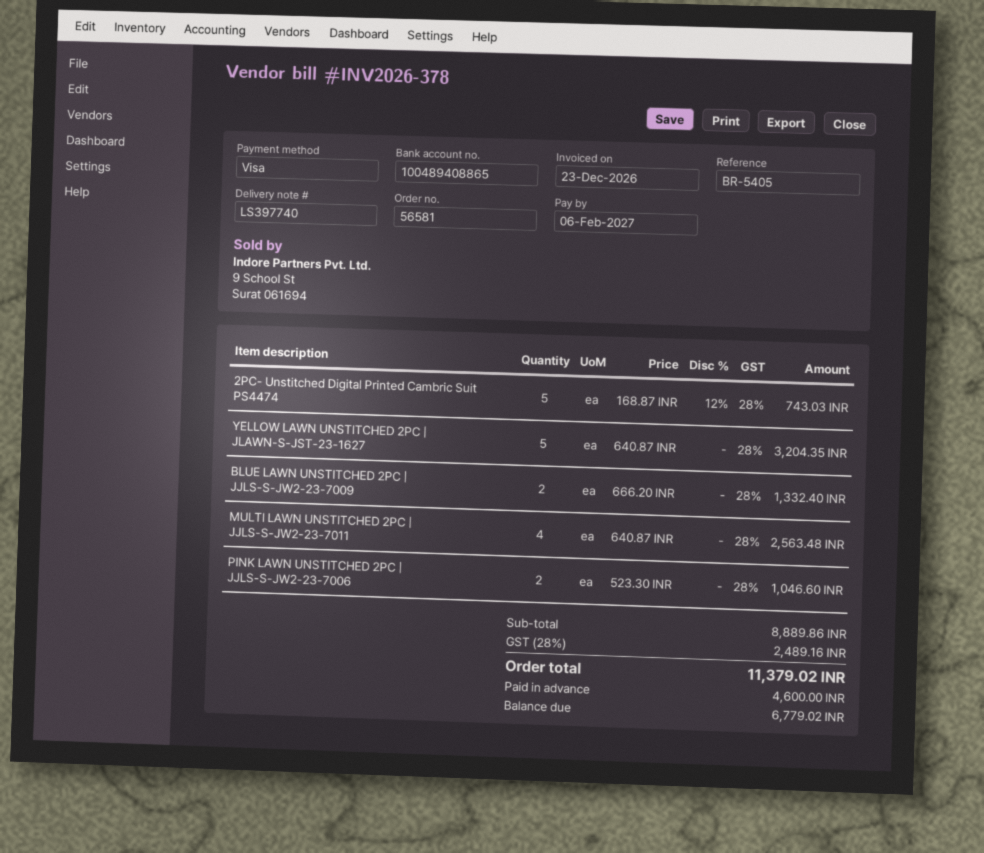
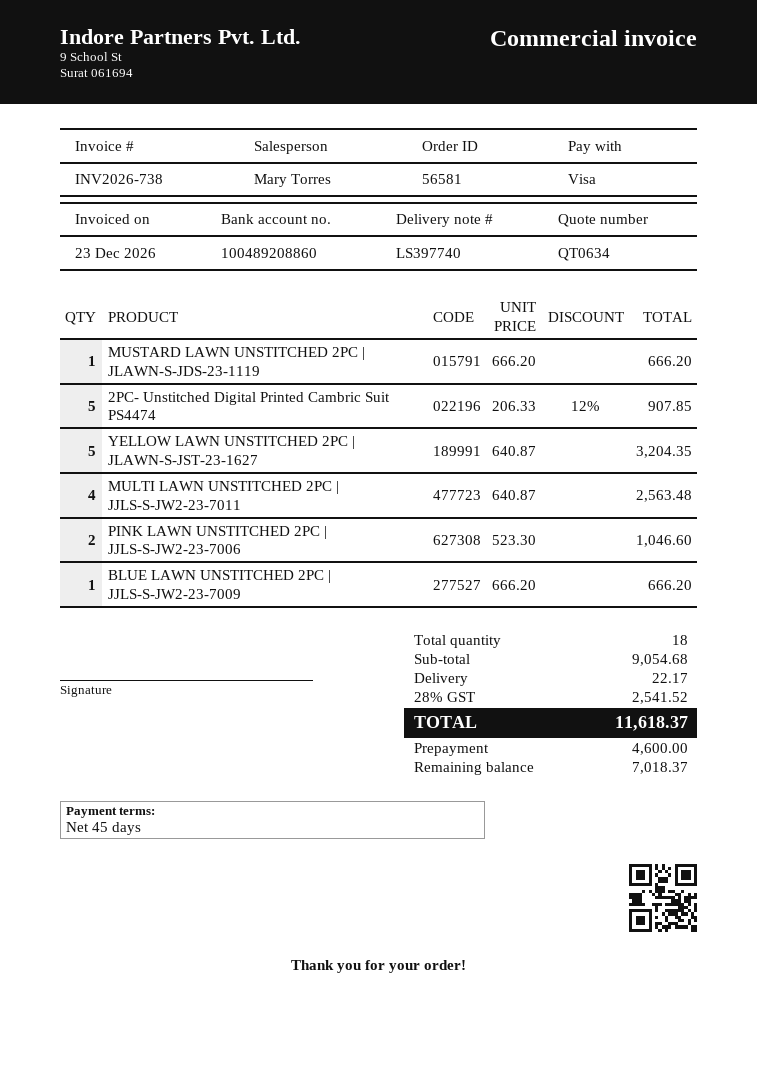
invoice number: INV2026-378 -> INV2026-738
bank account: 100489408865 -> 100489208860
2PC- Unstitched Digital Printed Cambric Suit PS4474: 5 x 168.87 - 12% = 743.03 -> 5 x 206.33 - 12% = 907.85
BLUE LAWN UNSTITCHED 2PC | JJLS-S-JW2-23-7009: 2 x 666.20 = 1332.40 -> 1 x 666.20 = 666.20
MUSTARD LAWN UNSTITCHED 2PC | JLAWN-S-JDS-23-1119: none -> 1 x 666.20 = 666.20
subtotal: 8889.86 -> 9054.68
shipping: none -> 22.17
tax: 28% = 2489.16 -> 28% = 2541.52
total: 11379.02 -> 11618.37
balance: 6779.02 -> 7018.37

